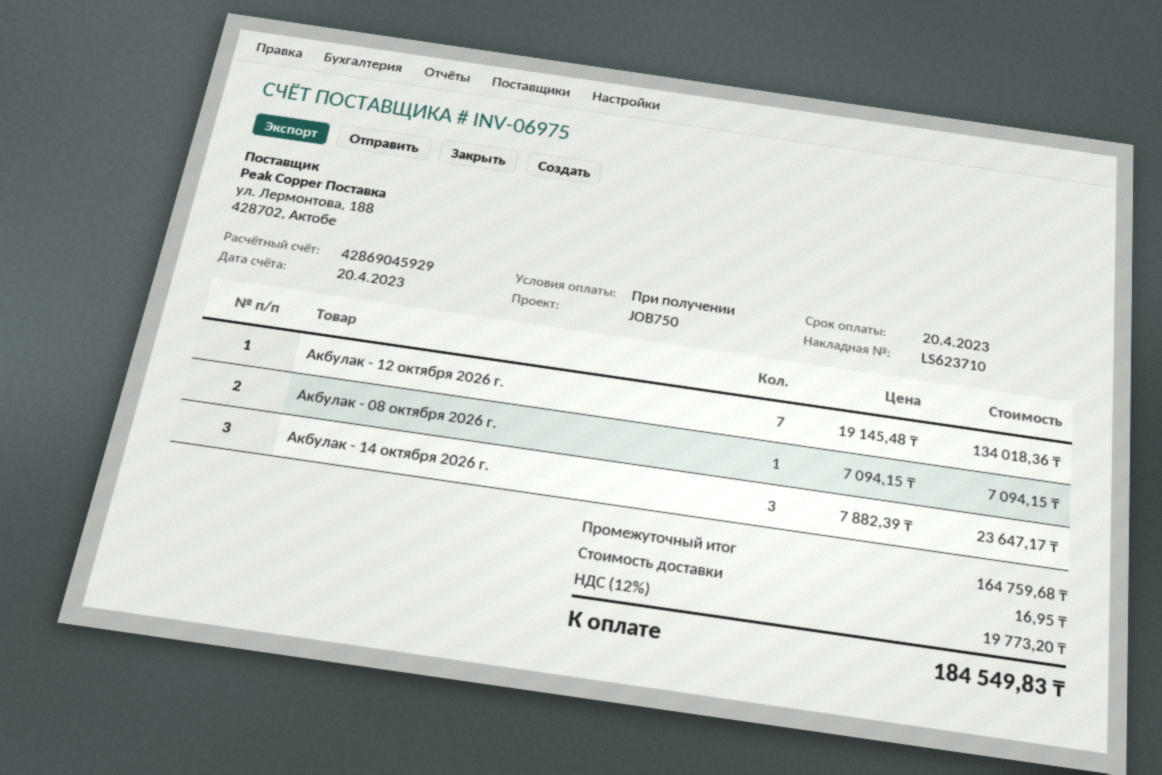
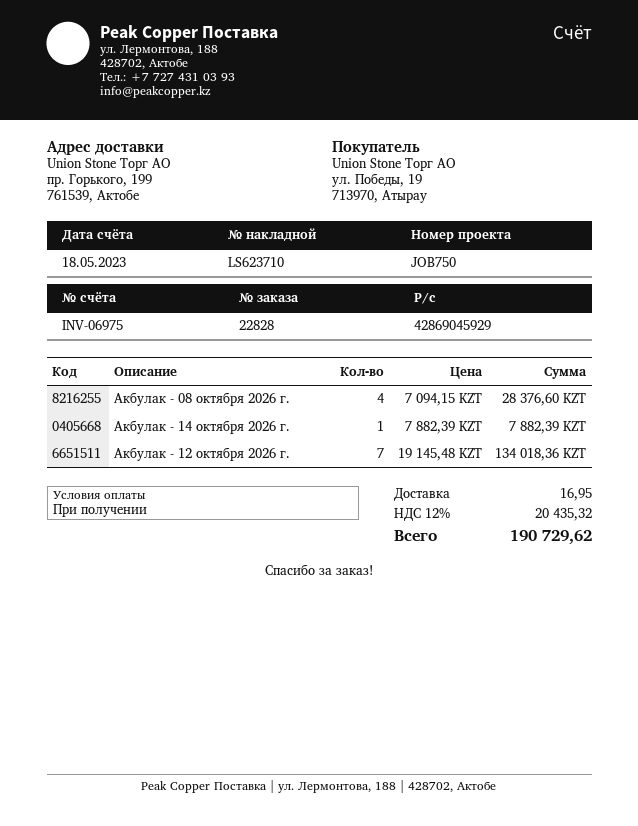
invoice date: 2023-04-20 -> 2023-05-18
Акбулак - 08 октября 2026 г.: 1 x 7094.15 = 7094.15 -> 4 x 7094.15 = 28376.60
Акбулак - 14 октября 2026 г.: 3 x 7882.39 = 23647.17 -> 1 x 7882.39 = 7882.39
tax: 12% = 19773.20 -> 12% = 20435.32
total: 184549.83 -> 190729.62

